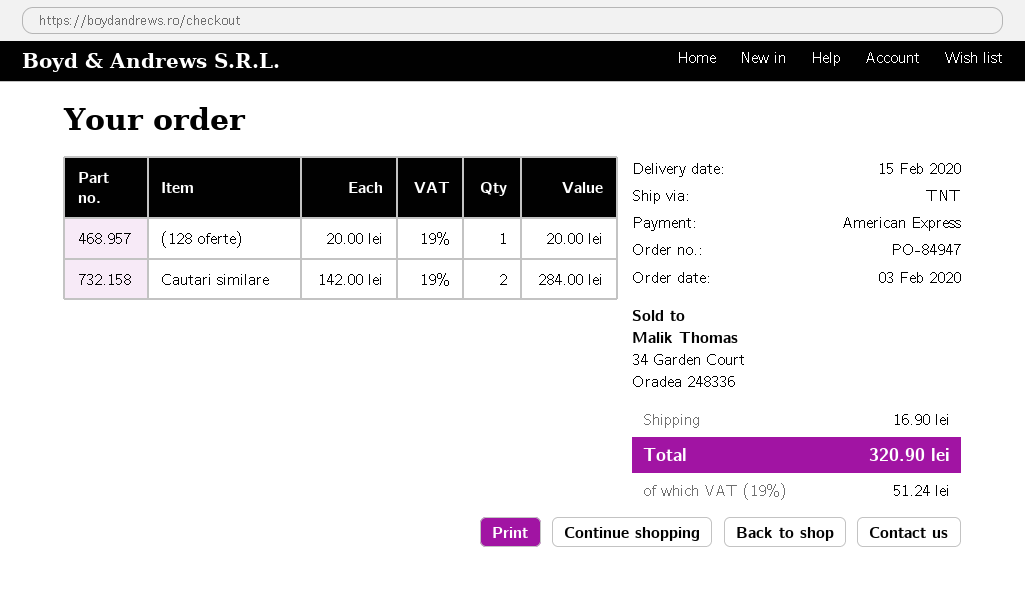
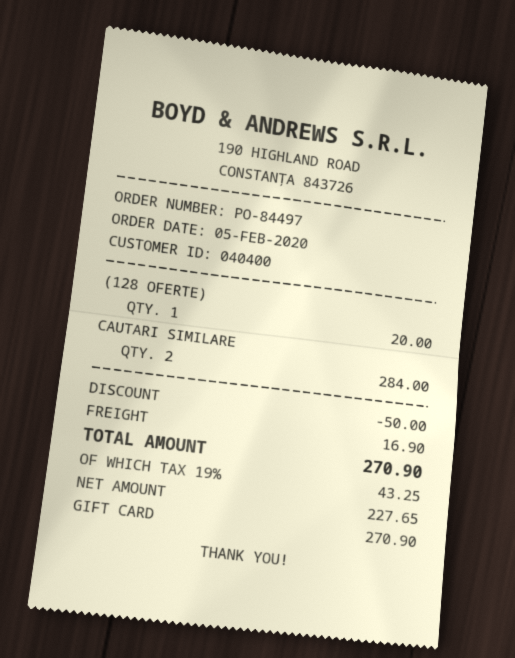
order number: PO-84947 -> PO-84497
order date: 2020-02-03 -> 2020-02-05
payment method: American Express -> gift card
discount: none -> 50.00
tax: 19% = 51.24 -> 19% = 43.25
total: 320.90 -> 270.90

